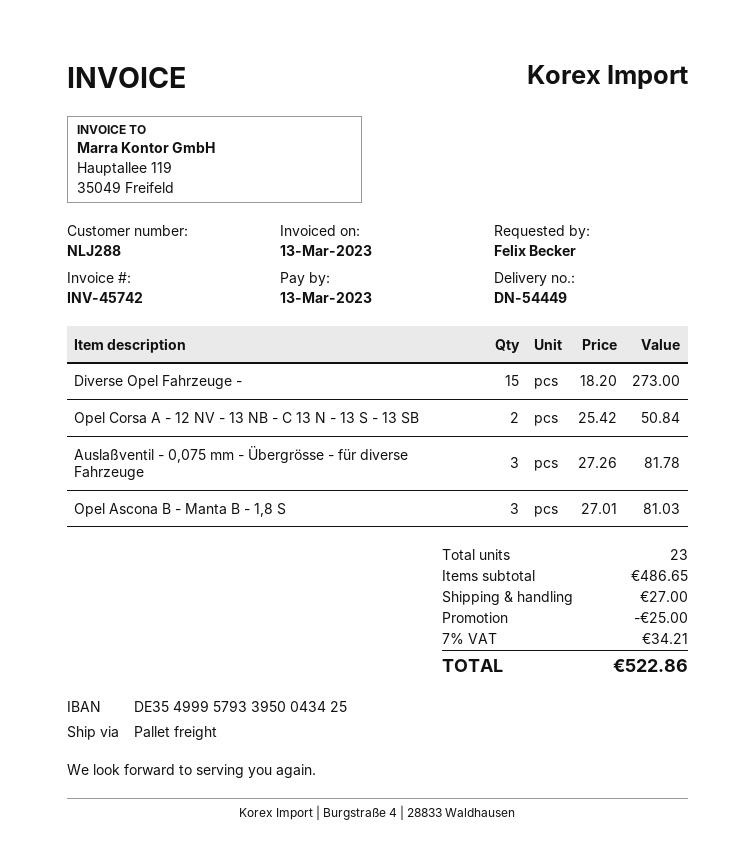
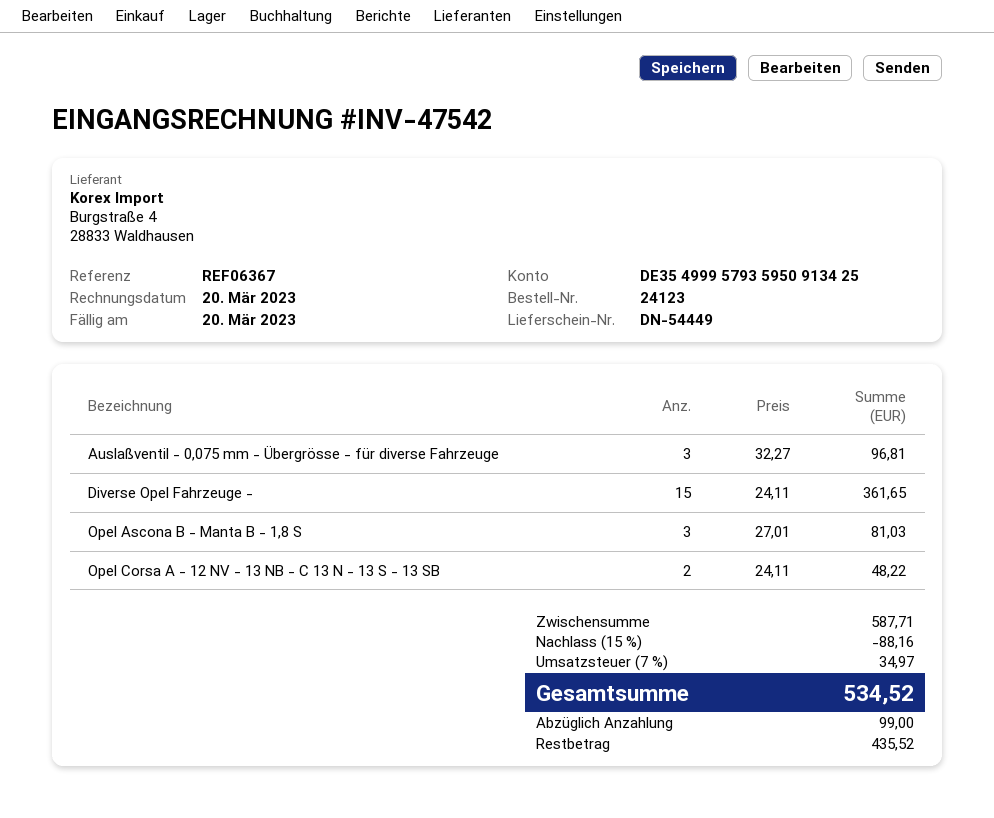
invoice number: INV-45742 -> INV-47542
invoice date: 2023-03-13 -> 2023-03-20
due date: 2023-03-13 -> 2023-03-20
bank account: DE35499957933950043425 -> DE35499957935950913425
Diverse Opel Fahrzeuge -: 15 x 18.20 = 273.00 -> 15 x 24.11 = 361.65
Opel Corsa A - 12 NV - 13 NB - C 13 N - 13 S - 13 SB: 2 x 25.42 = 50.84 -> 2 x 24.11 = 48.22
Auslaßventil - 0,075 mm - Übergrösse - für diverse Fahrzeuge: 3 x 27.26 = 81.78 -> 3 x 32.27 = 96.81
subtotal: 486.65 -> 587.71
discount: 25.00 -> 88.16
shipping: 27.00 -> none
tax: 7% = 34.21 -> 7% = 34.97
total: 522.86 -> 534.52

